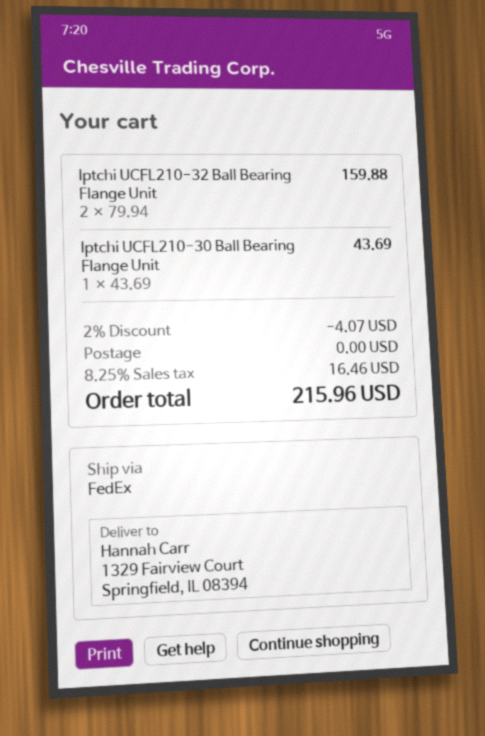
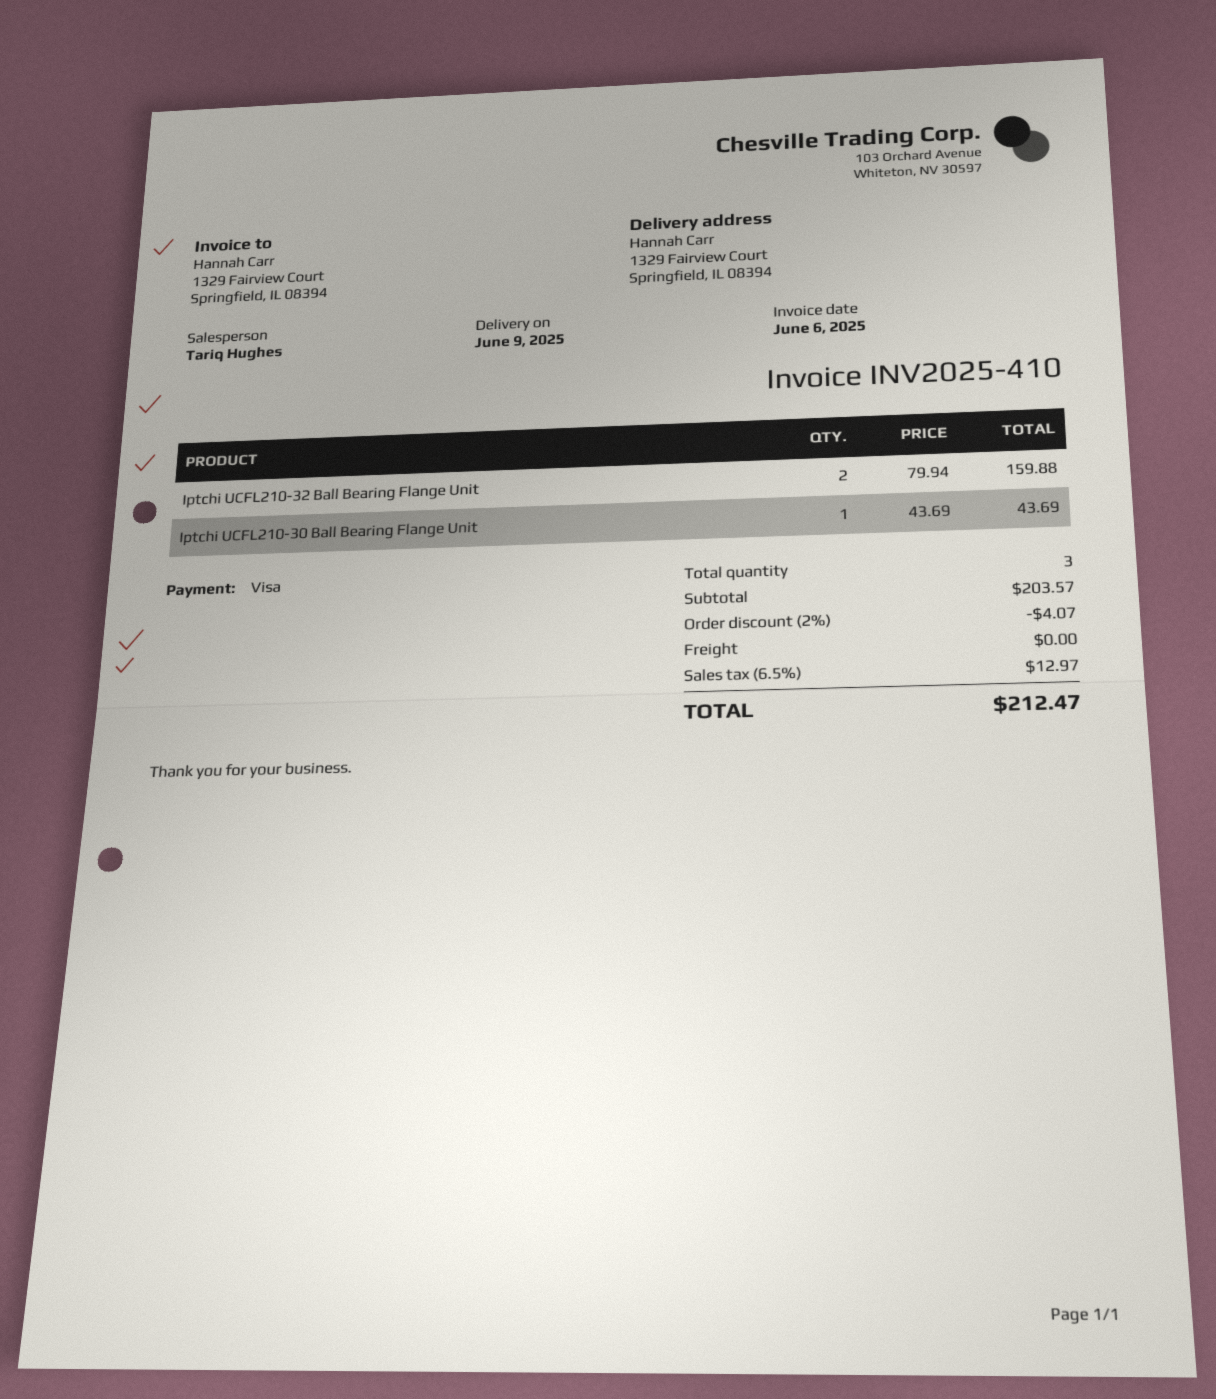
tax: 8.25% = 16.46 -> 6.5% = 12.97
total: 215.96 -> 212.47

